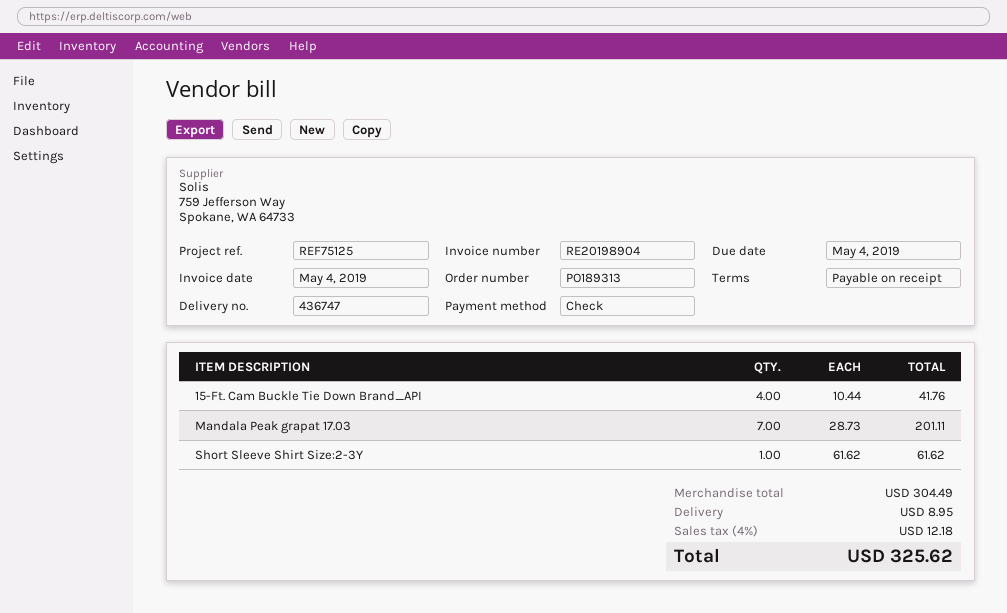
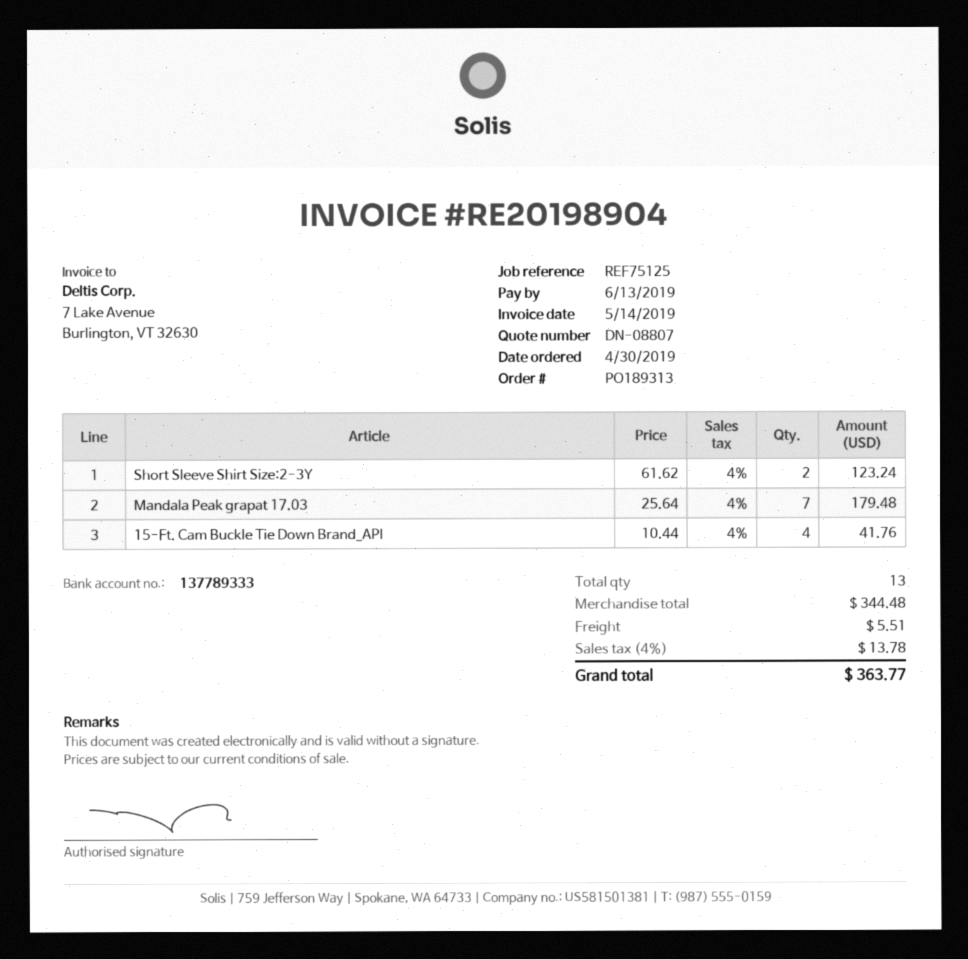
invoice date: 2019-05-04 -> 2019-05-14
due date: 2019-05-04 -> 2019-06-13
Mandala Peak grapat 17.03: 7 x 28.73 = 201.11 -> 7 x 25.64 = 179.48
Short Sleeve Shirt Size:2-3Y: 1 x 61.62 = 61.62 -> 2 x 61.62 = 123.24
subtotal: 304.49 -> 344.48
shipping: 8.95 -> 5.51
tax: 4% = 12.18 -> 4% = 13.78
total: 325.62 -> 363.77

